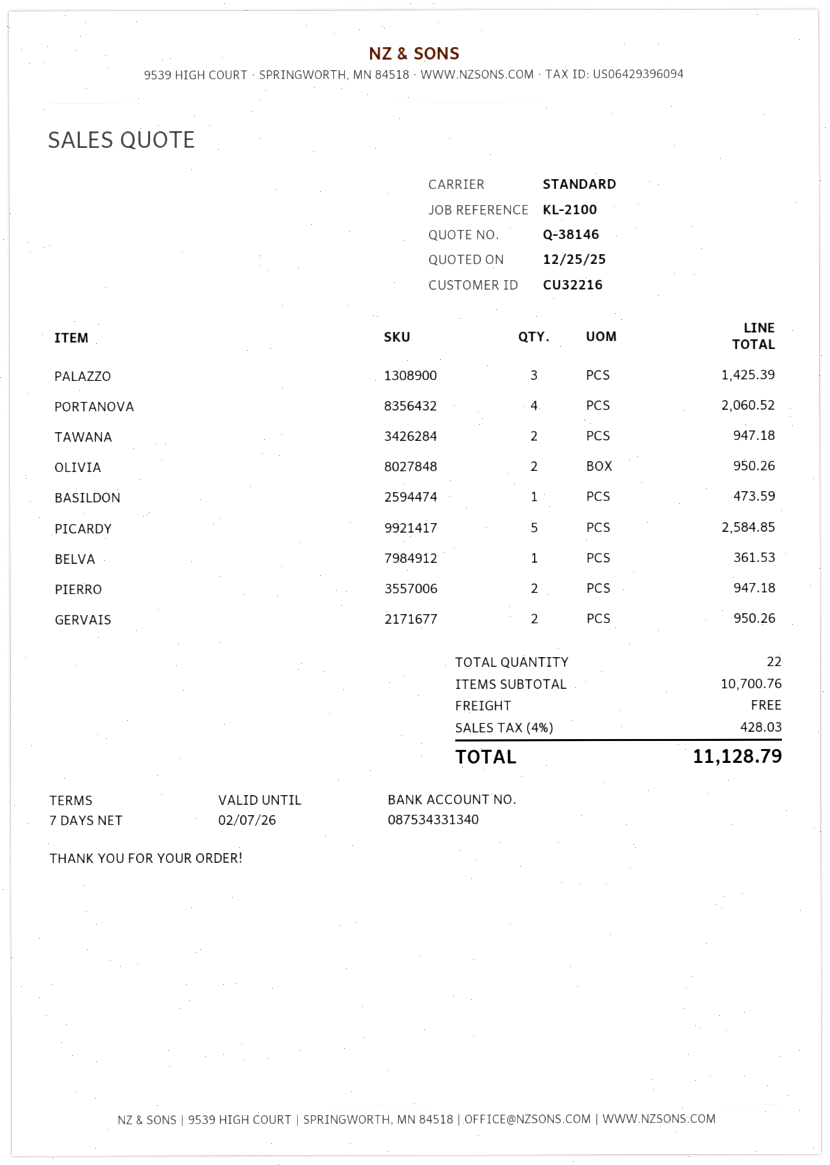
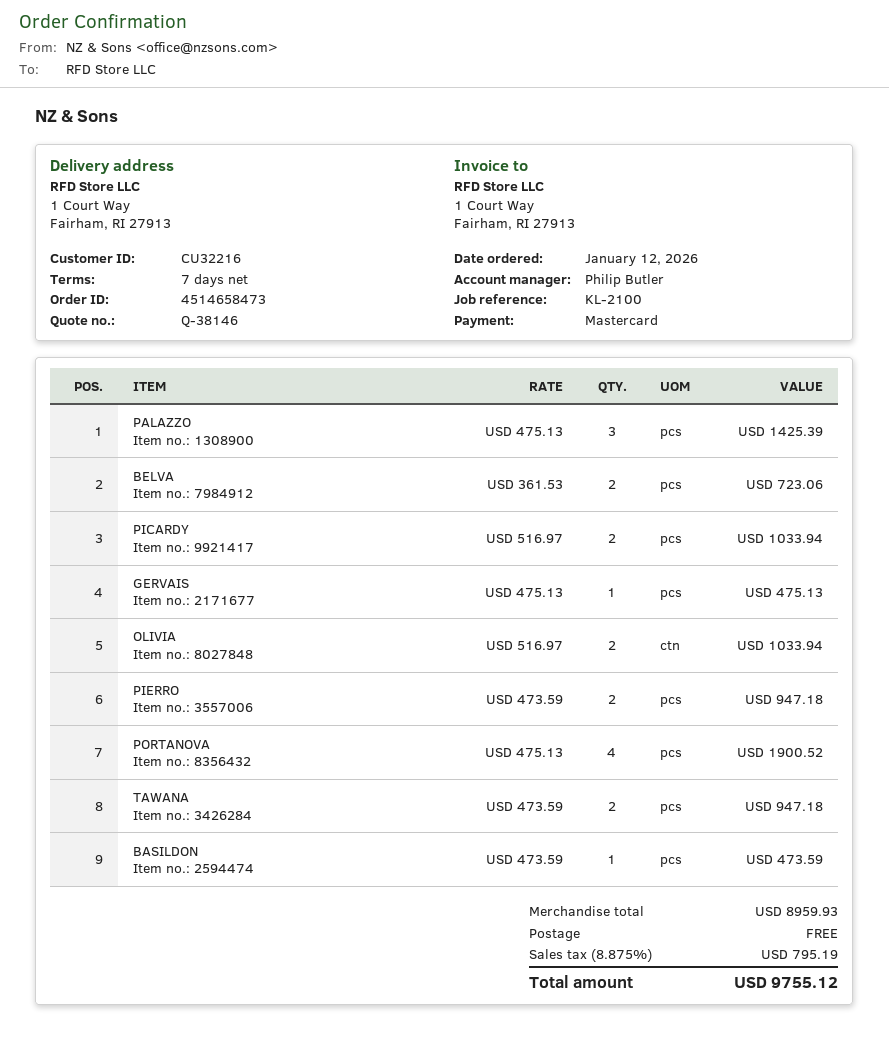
PORTANOVA: 4 for 2060.52 -> 4 for 1900.52
OLIVIA: 2 for 950.26 -> 2 for 1033.94
PICARDY: 5 for 2584.85 -> 2 for 1033.94
BELVA: 1 for 361.53 -> 2 for 723.06
GERVAIS: 2 for 950.26 -> 1 for 475.13
subtotal: 10700.76 -> 8959.93
tax: 4% = 428.03 -> 8.875% = 795.19
total: 11128.79 -> 9755.12

